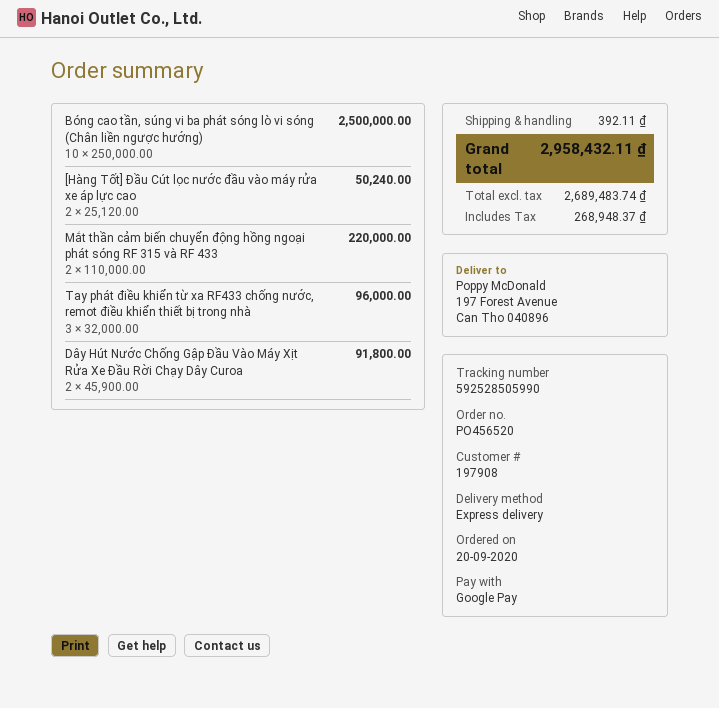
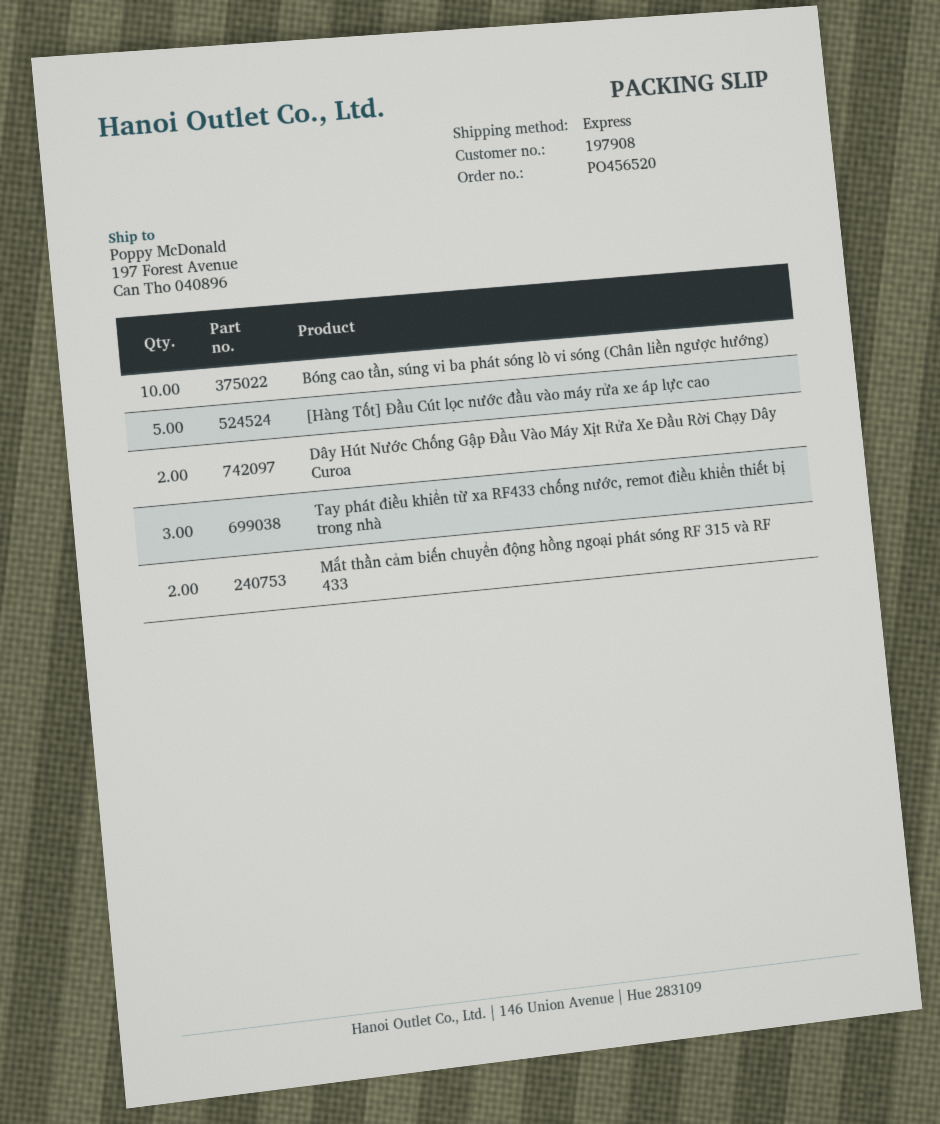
[Hàng Tốt] Đầu Cút lọc nước đầu vào máy rửa xe áp lực cao: 2 -> 5

